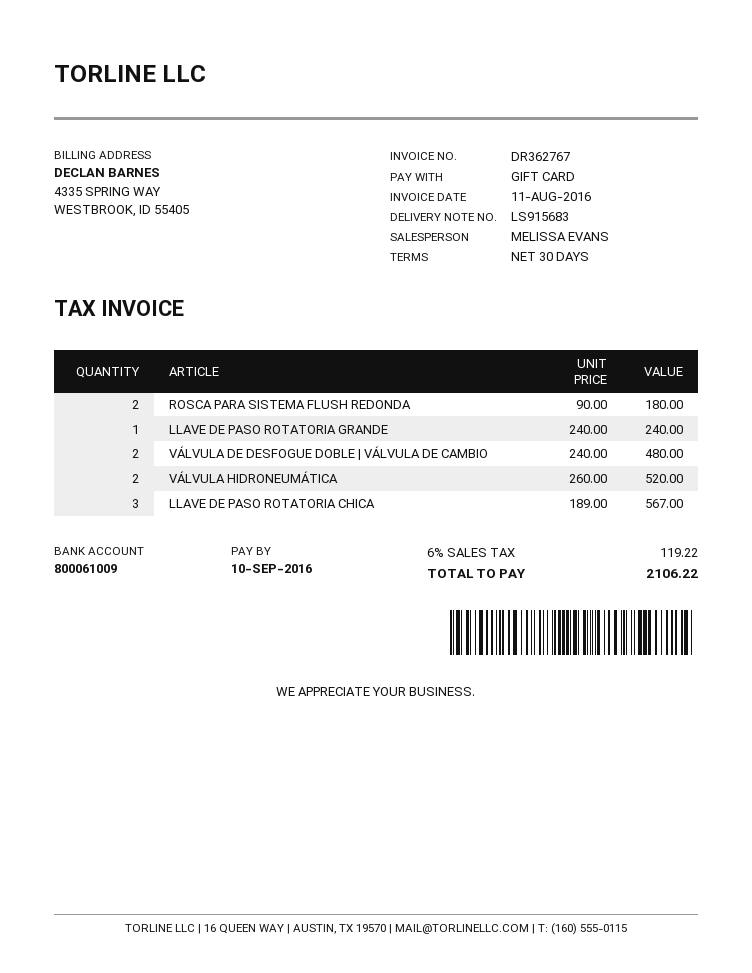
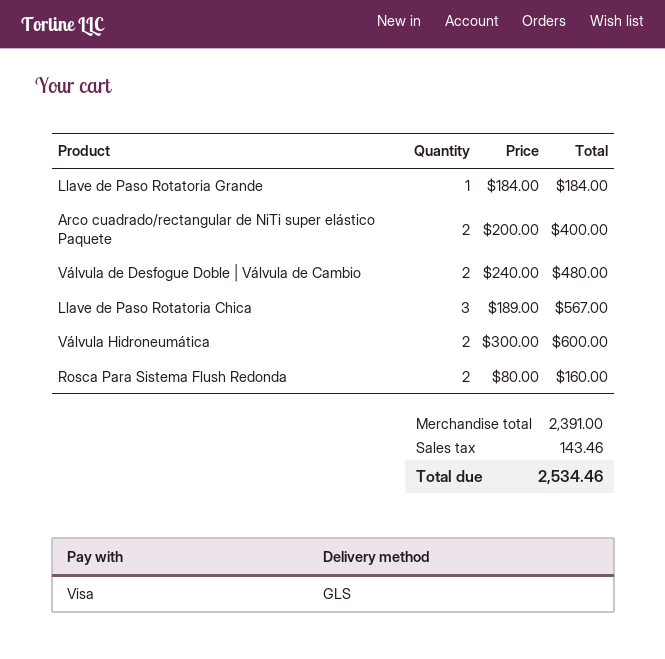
payment method: gift card -> Visa
ROSCA PARA SISTEMA FLUSH REDONDA: 2 x 90.00 = 180.00 -> 2 x 80.00 = 160.00
LLAVE DE PASO ROTATORIA GRANDE: 1 x 240.00 = 240.00 -> 1 x 184.00 = 184.00
VÁLVULA HIDRONEUMÁTICA: 2 x 260.00 = 520.00 -> 2 x 300.00 = 600.00
Arco cuadrado/rectangular de NiTi super elástico Paquete: none -> 2 x 200.00 = 400.00
tax: 119.22 -> 143.46
total: 2106.22 -> 2534.46

